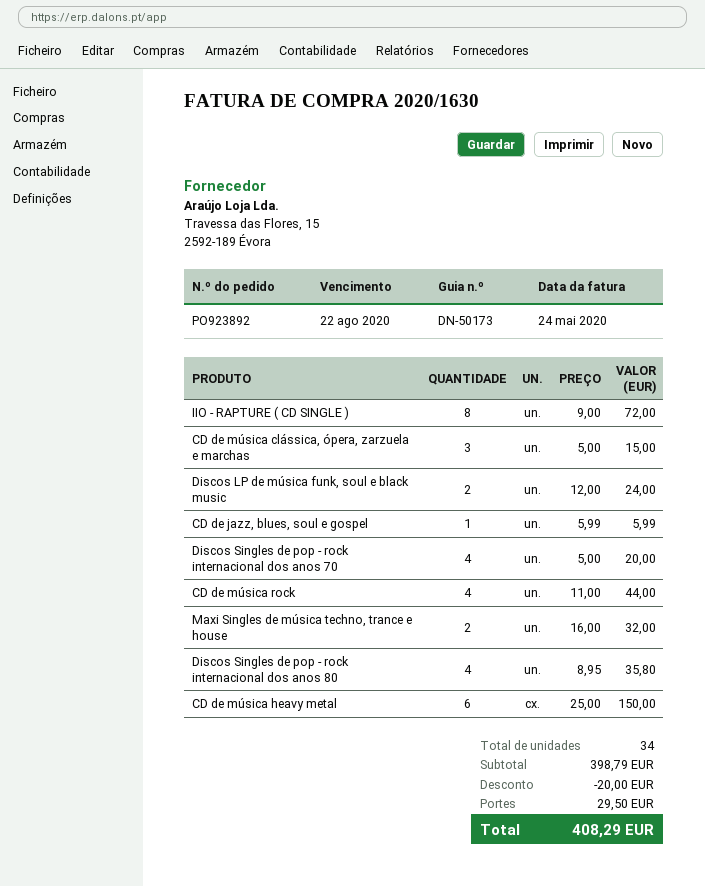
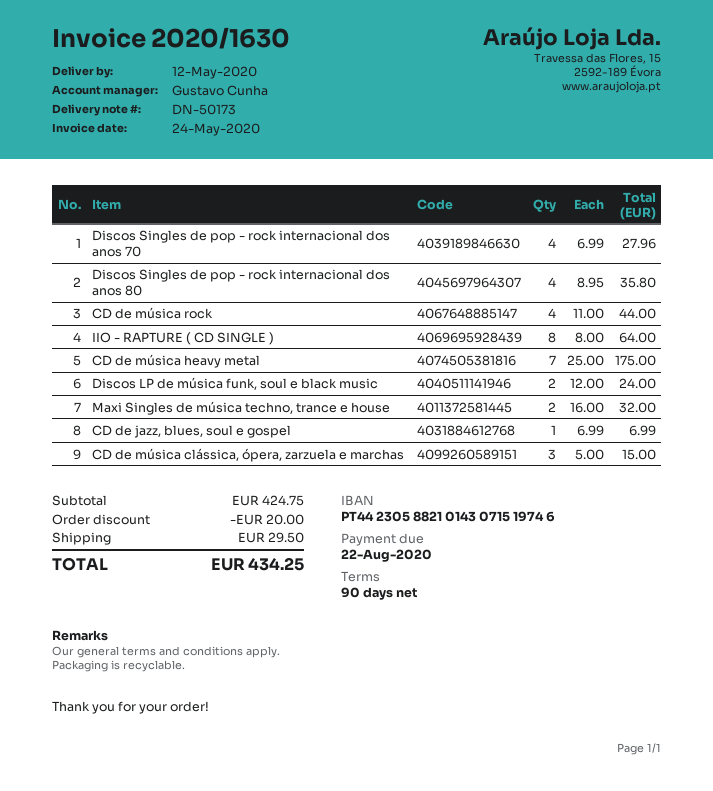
IIO - RAPTURE ( CD SINGLE ): 8 x 9.00 = 72.00 -> 8 x 8.00 = 64.00
CD de jazz, blues, soul e gospel: 1 x 5.99 = 5.99 -> 1 x 6.99 = 6.99
Discos Singles de pop - rock internacional dos anos 70: 4 x 5.00 = 20.00 -> 4 x 6.99 = 27.96
CD de música heavy metal: 6 x 25.00 = 150.00 -> 7 x 25.00 = 175.00
subtotal: 398.79 -> 424.75
total: 408.29 -> 434.25

